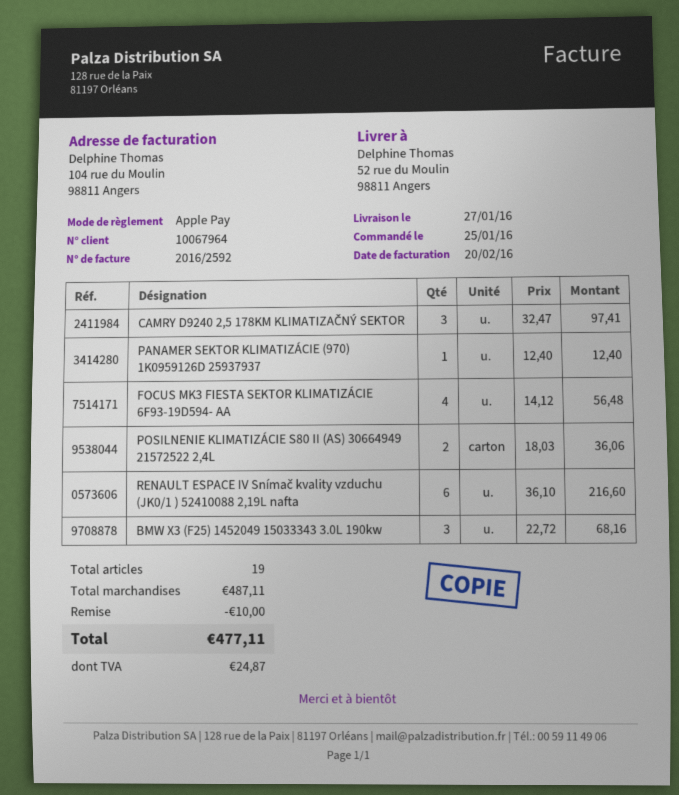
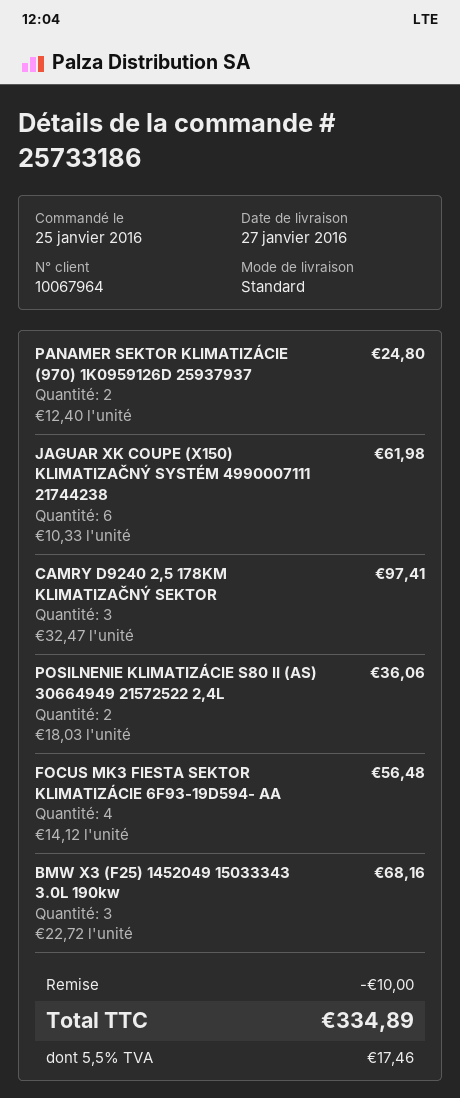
PANAMER SEKTOR KLIMATIZÁCIE (970) 1K0959126D 25937937: 1 x 12.40 = 12.40 -> 2 x 12.40 = 24.80
RENAULT ESPACE IV Snímač kvality vzduchu (JK0/1 ) 52410088 2,19L nafta: 6 x 36.10 = 216.60 -> none
JAGUAR XK COUPE (X150) KLIMATIZAČNÝ SYSTÉM 4990007111 21744238: none -> 6 x 10.33 = 61.98
tax: 24.87 -> 17.46
total: 477.11 -> 334.89

